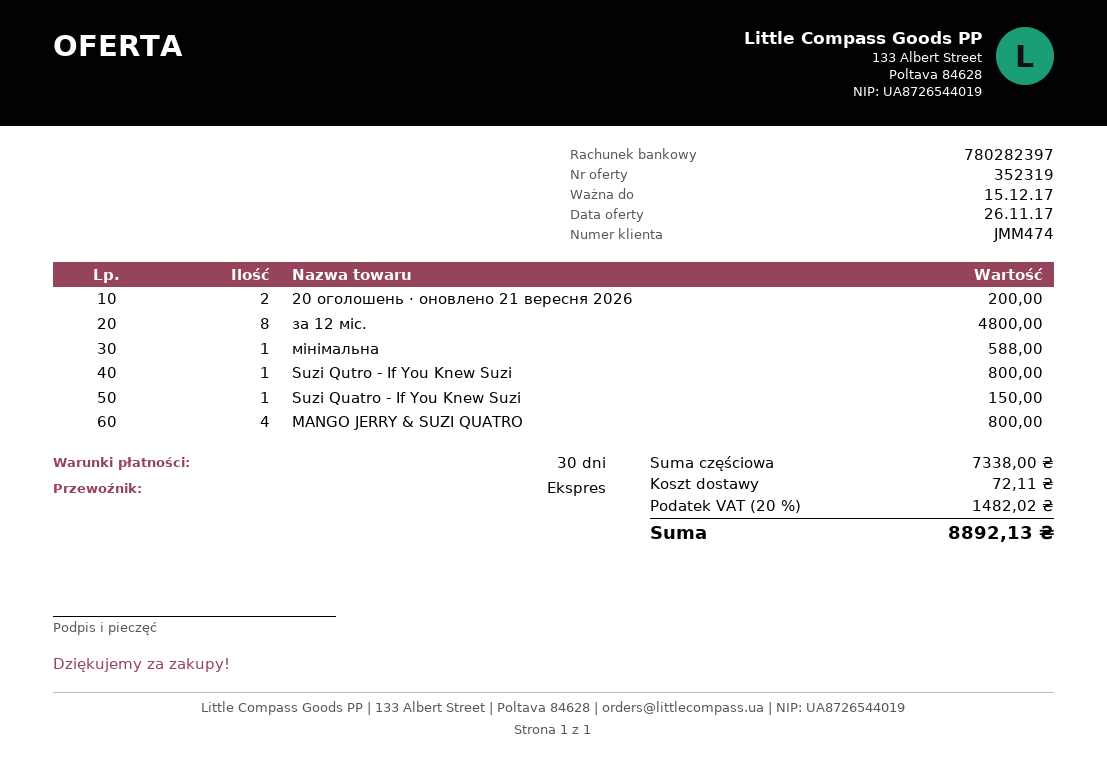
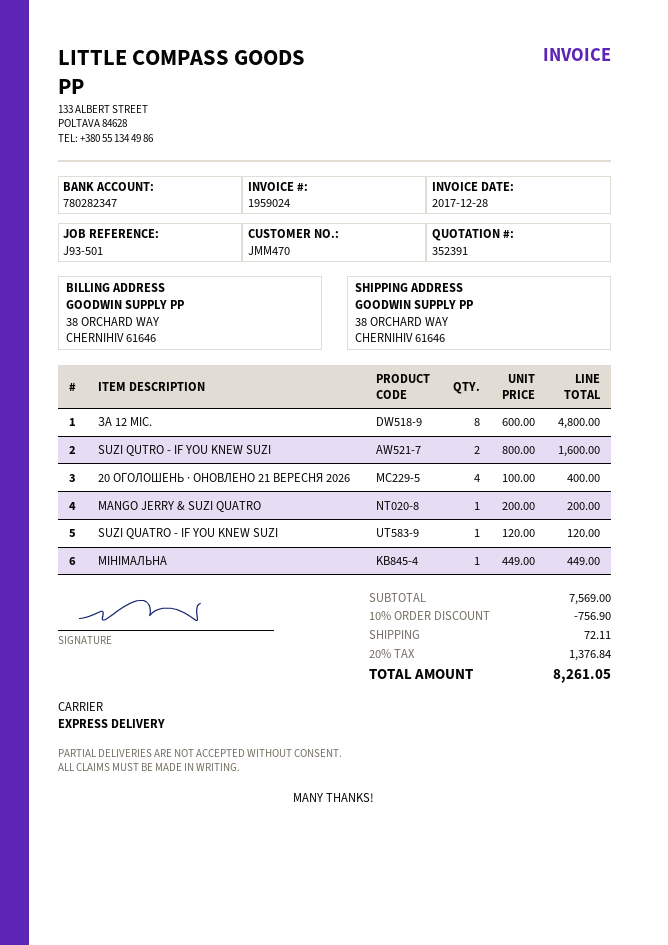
quote number: 352319 -> 352391
customer number: JMM474 -> JMM470
bank account: 780282397 -> 780282347
20 оголошень · оновлено 21 вересня 2026: 2 for 200.00 -> 4 for 400.00
мінімальна: 1 for 588.00 -> 1 for 449.00
Suzi Qutro - If You Knew Suzi: 1 for 800.00 -> 2 for 1600.00
Suzi Quatro - If You Knew Suzi: 1 for 150.00 -> 1 for 120.00
MANGO JERRY & SUZI QUATRO: 4 for 800.00 -> 1 for 200.00
subtotal: 7338.00 -> 7569.00
discount: none -> 10% = 756.90
tax: 20% = 1482.02 -> 20% = 1376.84
total: 8892.13 -> 8261.05

